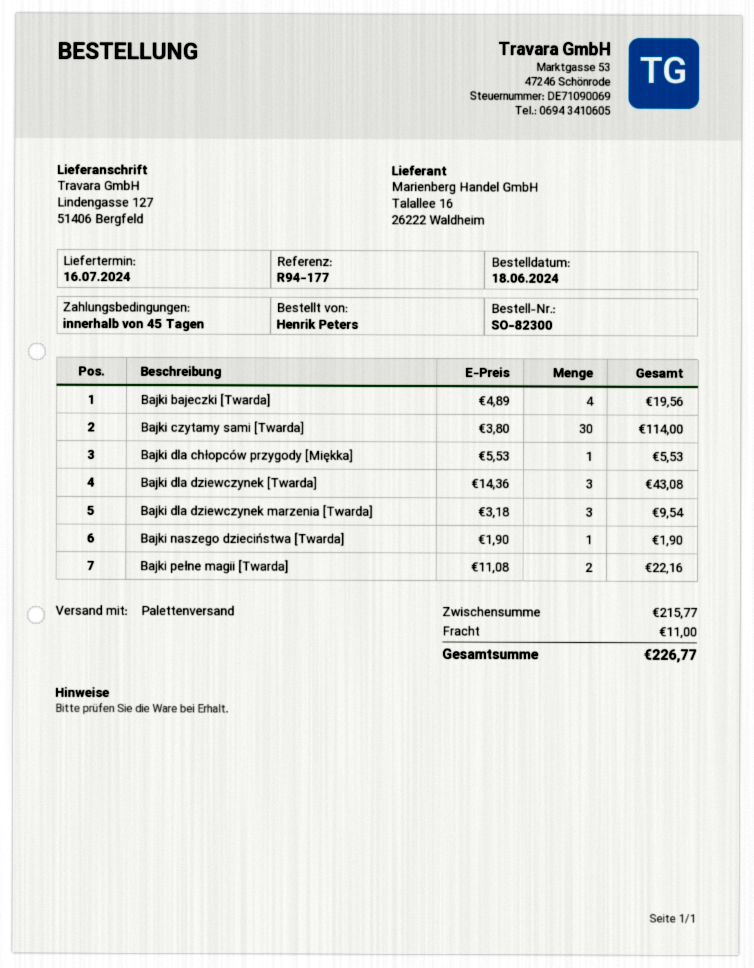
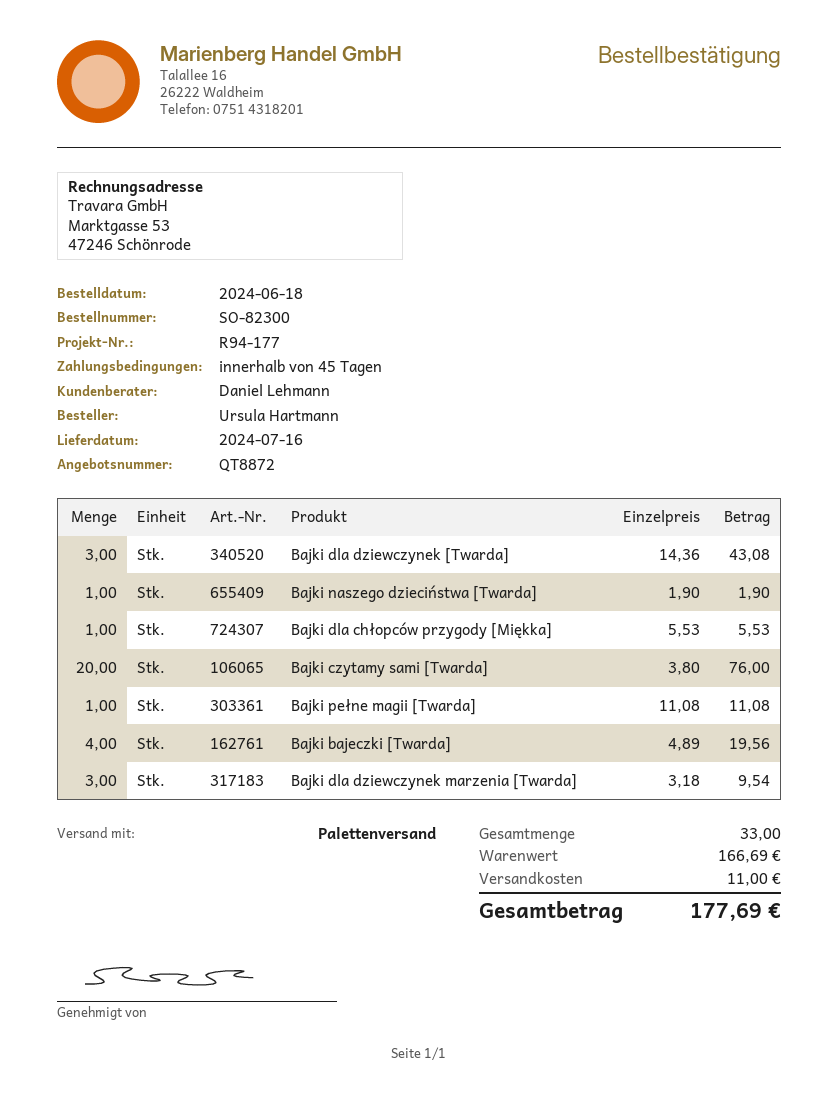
ordered by: Henrik Peters -> Ursula Hartmann
Bajki czytamy sami [Twarda]: 30 x 3.80 = 114.00 -> 20 x 3.80 = 76.00
Bajki pełne magii [Twarda]: 2 x 11.08 = 22.16 -> 1 x 11.08 = 11.08
subtotal: 215.77 -> 166.69
total: 226.77 -> 177.69

